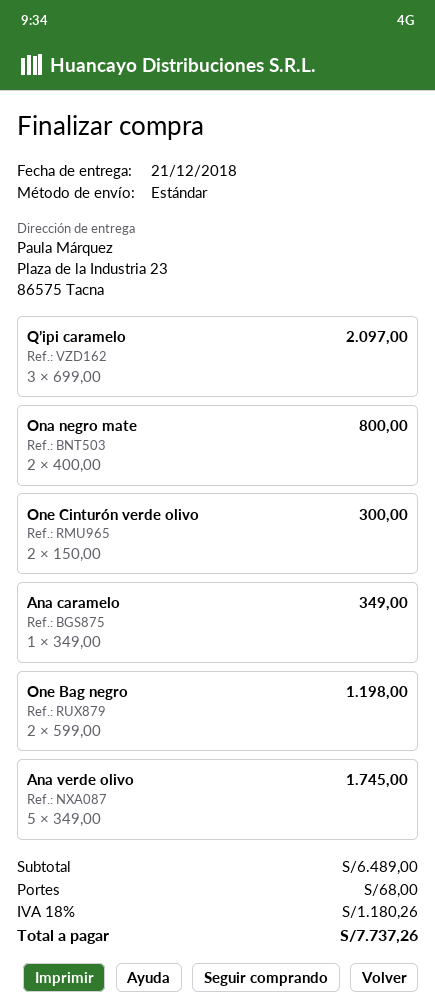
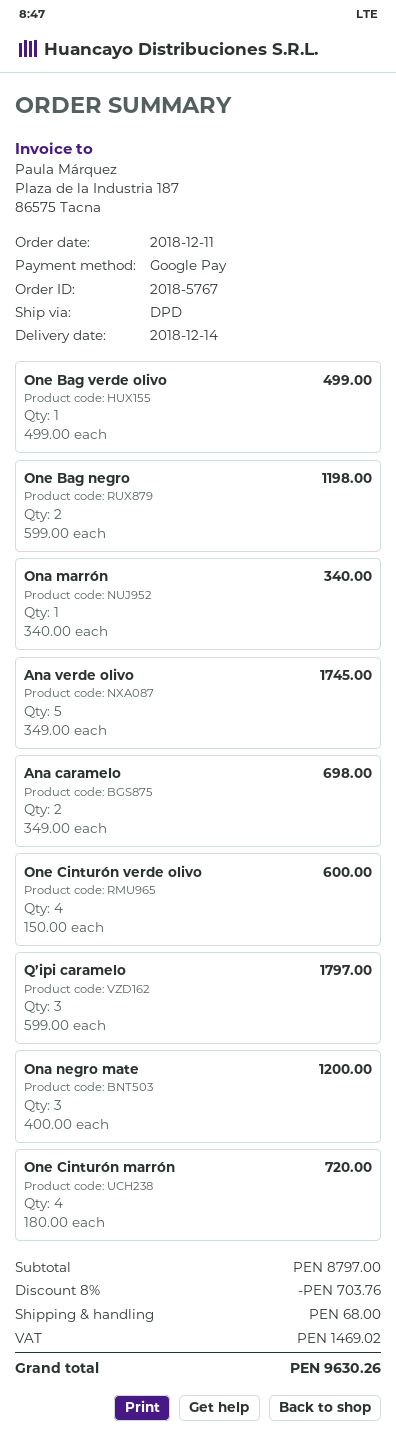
delivery date: 2018-12-21 -> 2018-12-14
shipping method: standard -> DPD
Q’ipi caramelo: 3 x 699.00 = 2097.00 -> 3 x 599.00 = 1797.00
Ona negro mate: 2 x 400.00 = 800.00 -> 3 x 400.00 = 1200.00
One Cinturón verde olivo: 2 x 150.00 = 300.00 -> 4 x 150.00 = 600.00
Ana caramelo: 1 x 349.00 = 349.00 -> 2 x 349.00 = 698.00
One Bag verde olivo: none -> 1 x 499.00 = 499.00
Ona marrón: none -> 1 x 340.00 = 340.00
One Cinturón marrón: none -> 4 x 180.00 = 720.00
subtotal: 6489.00 -> 8797.00
discount: none -> 8% = 703.76
tax: 1180.26 -> 1469.02
total: 7737.26 -> 9630.26

